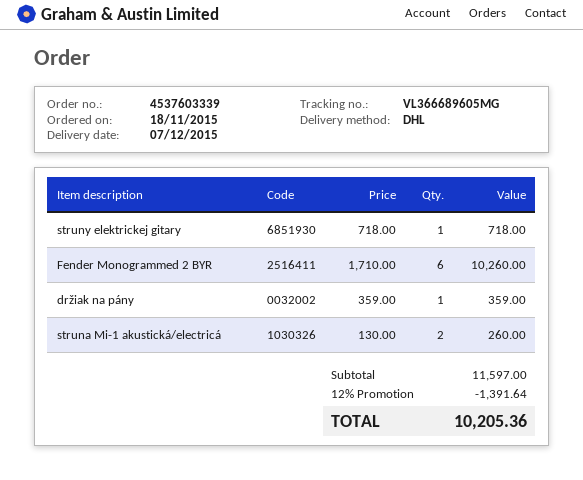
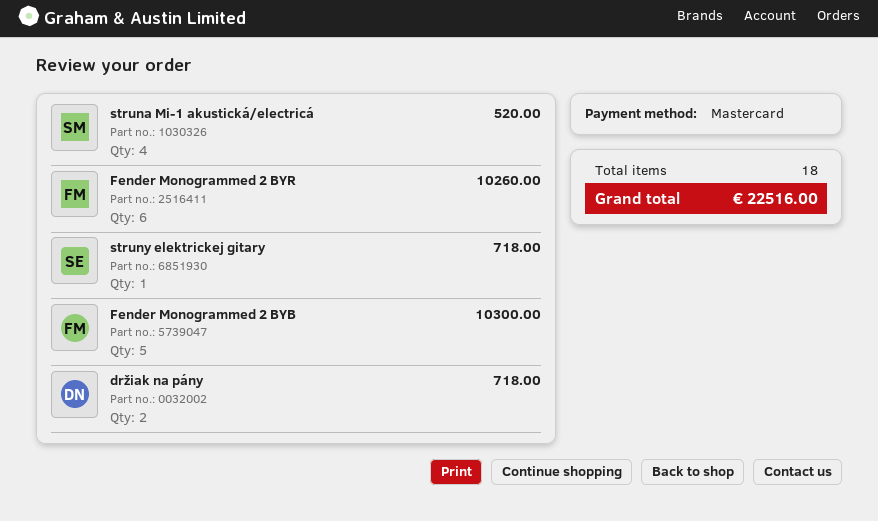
držiak na pány: 1 for 359.00 -> 2 for 718.00
struna Mi-1 akustická/electricá: 2 for 260.00 -> 4 for 520.00
Fender Monogrammed 2 BYB: none -> 5 for 10300.00
discount: 12% = 1391.64 -> none
total: 10205.36 -> 22516.00

